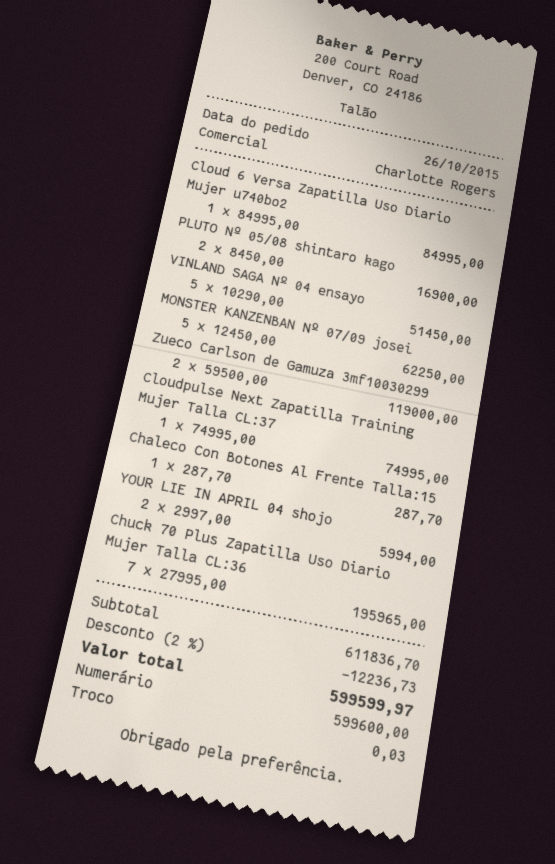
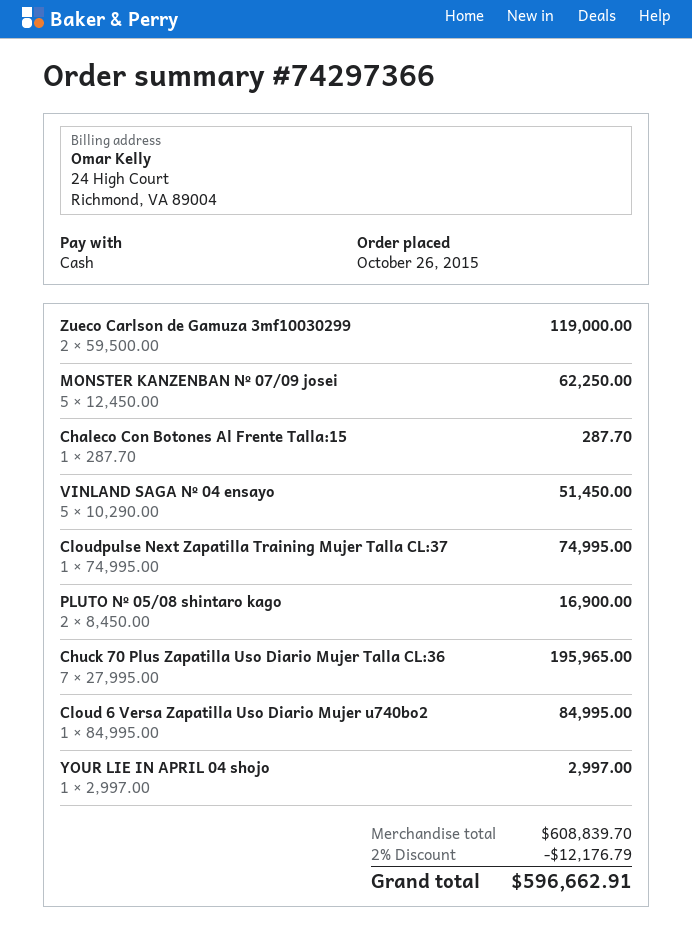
YOUR LIE IN APRIL 04 shojo: 2 x 2997.00 = 5994.00 -> 1 x 2997.00 = 2997.00
subtotal: 611836.70 -> 608839.70
discount: 2% = 12236.73 -> 2% = 12176.79
total: 599599.97 -> 596662.91

